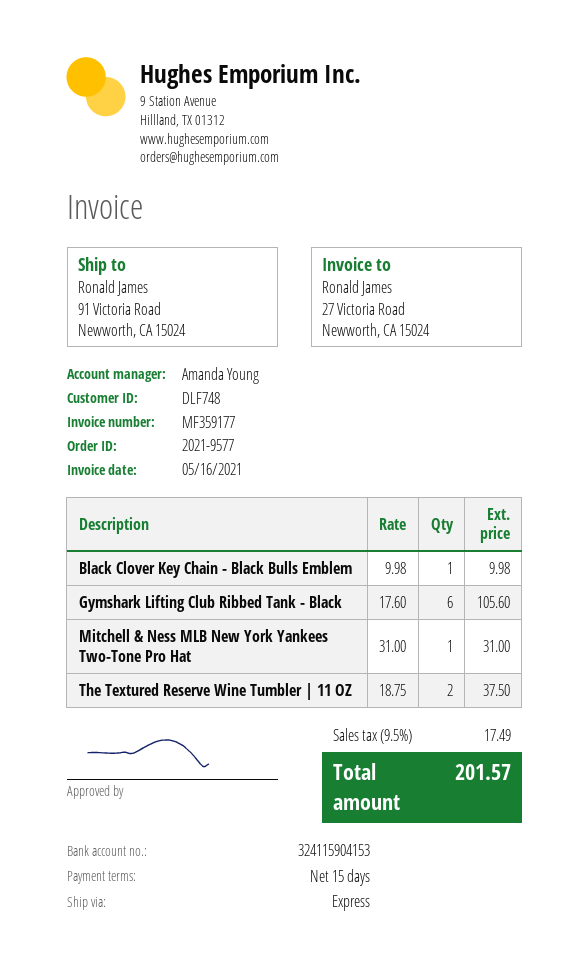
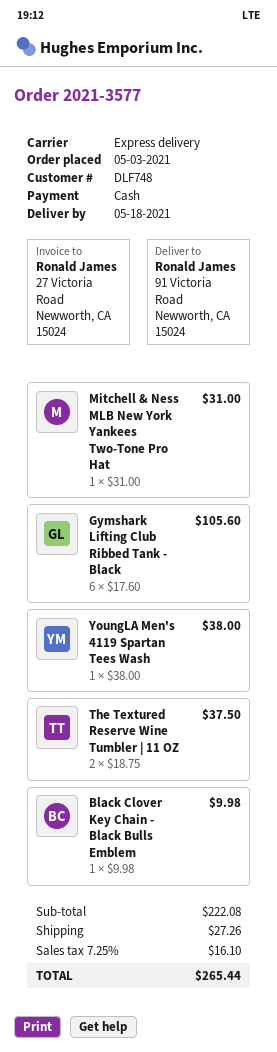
order number: 2021-9577 -> 2021-3577
YoungLA Men's 4119 Spartan Tees Wash: none -> 1 x 38.00 = 38.00
shipping: none -> 27.26
tax: 9.5% = 17.49 -> 7.25% = 16.10
total: 201.57 -> 265.44

